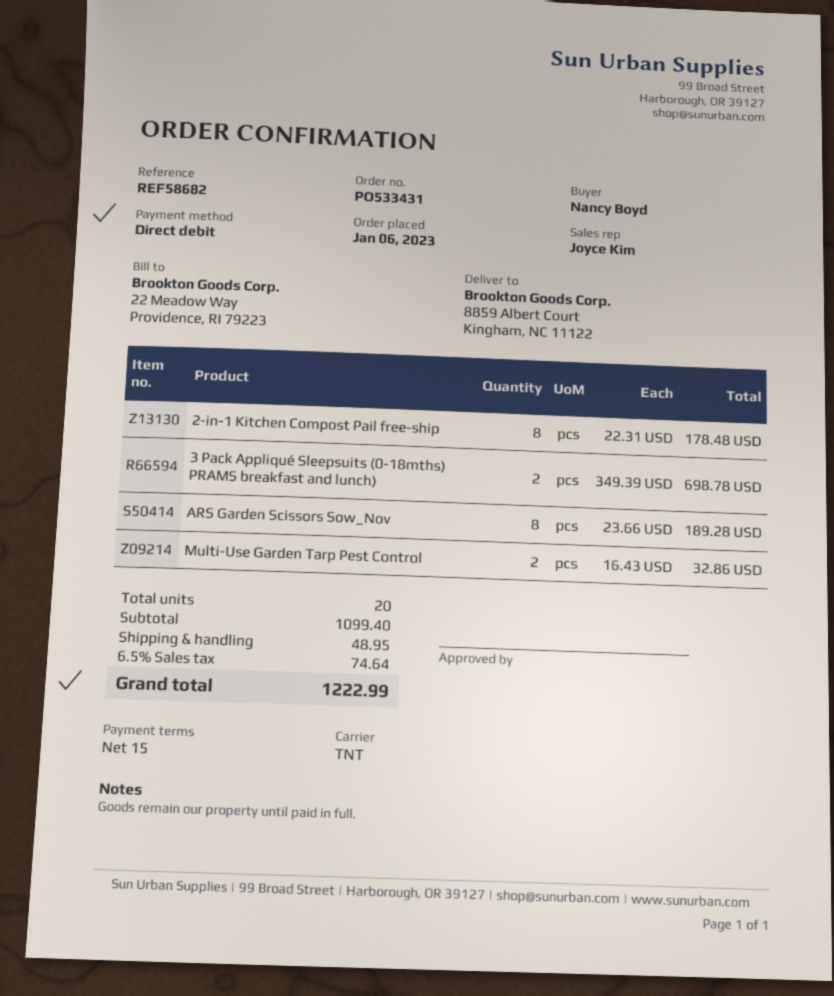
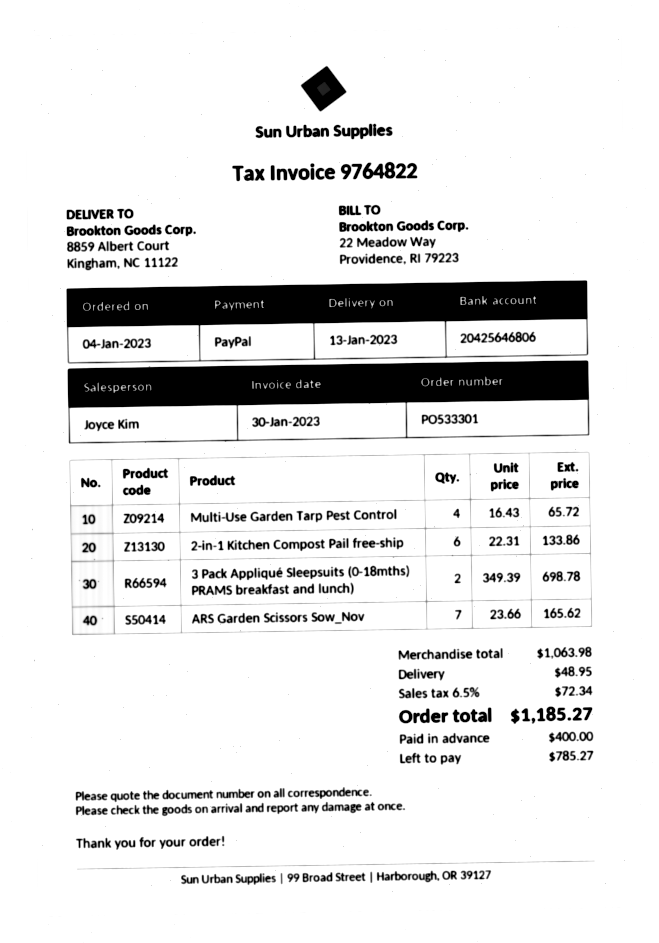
order number: PO533431 -> PO533301
order date: 2023-01-06 -> 2023-01-04
payment method: direct debit -> PayPal
2-in-1 Kitchen Compost Pail free-ship: 8 x 22.31 = 178.48 -> 6 x 22.31 = 133.86
ARS Garden Scissors Sow_Nov: 8 x 23.66 = 189.28 -> 7 x 23.66 = 165.62
Multi-Use Garden Tarp Pest Control: 2 x 16.43 = 32.86 -> 4 x 16.43 = 65.72
subtotal: 1099.40 -> 1063.98
tax: 6.5% = 74.64 -> 6.5% = 72.34
total: 1222.99 -> 1185.27

